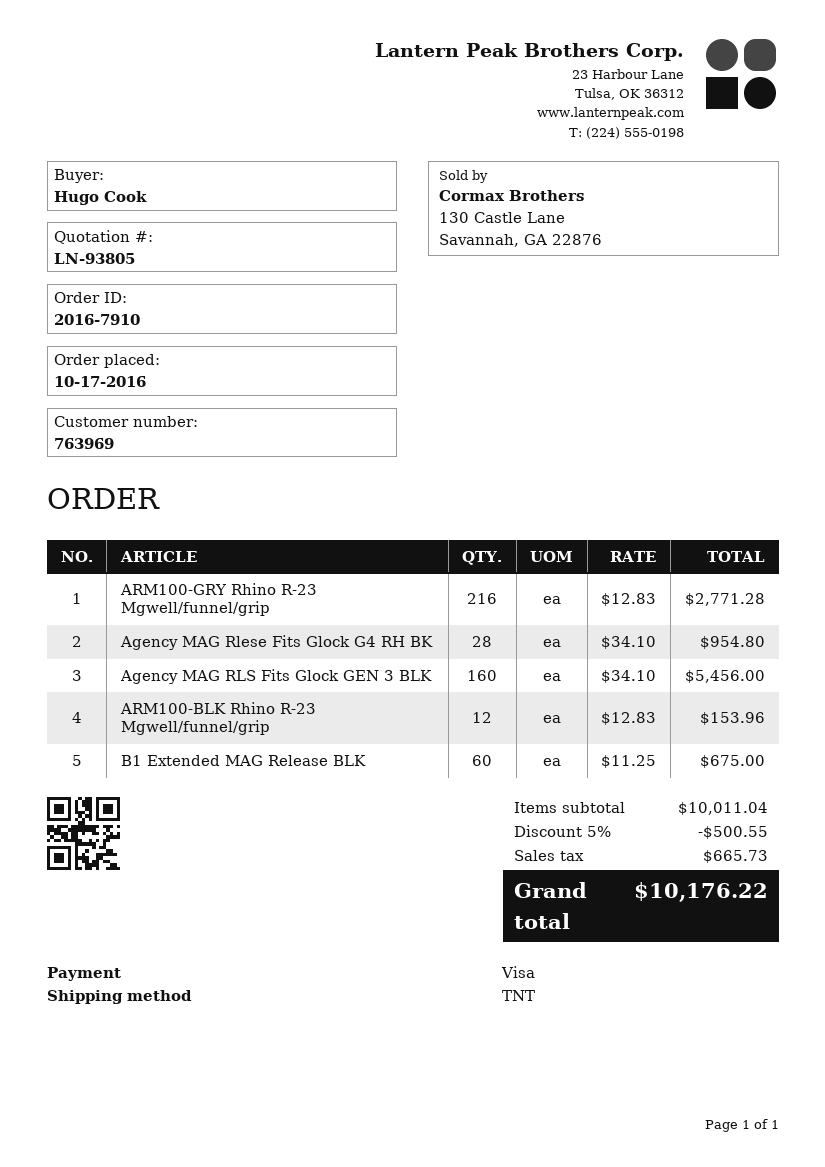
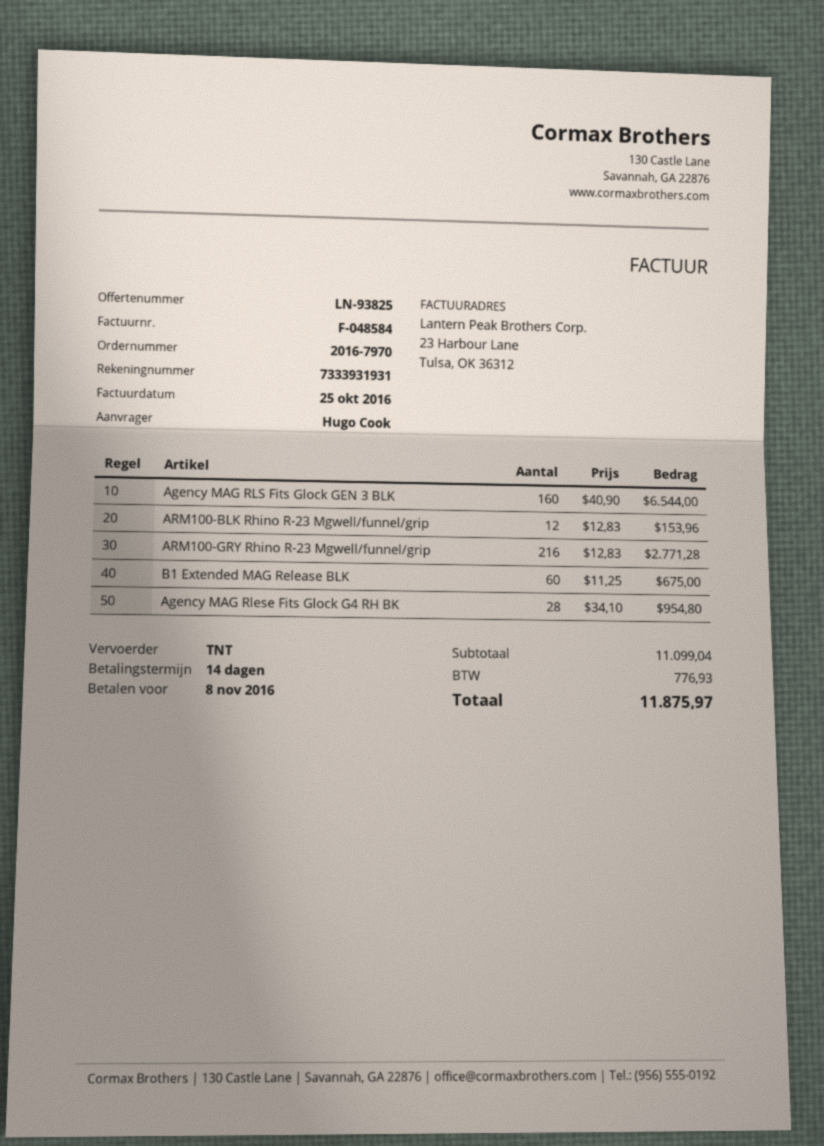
quote number: LN-93805 -> LN-93825
order number: 2016-7910 -> 2016-7970
Agency MAG RLS Fits Glock GEN 3 BLK: 160 x 34.10 = 5456.00 -> 160 x 40.90 = 6544.00
subtotal: 10011.04 -> 11099.04
discount: 5% = 500.55 -> none
tax: 665.73 -> 776.93
total: 10176.22 -> 11875.97

